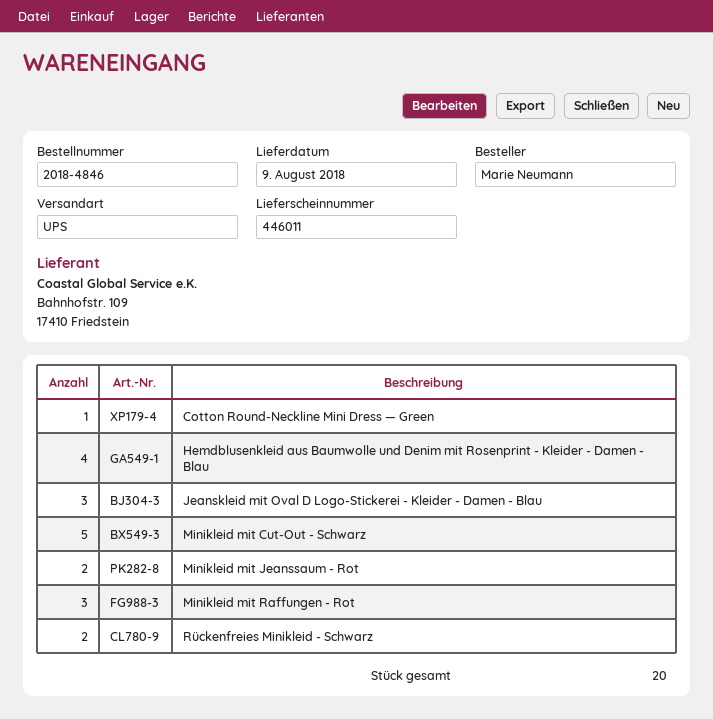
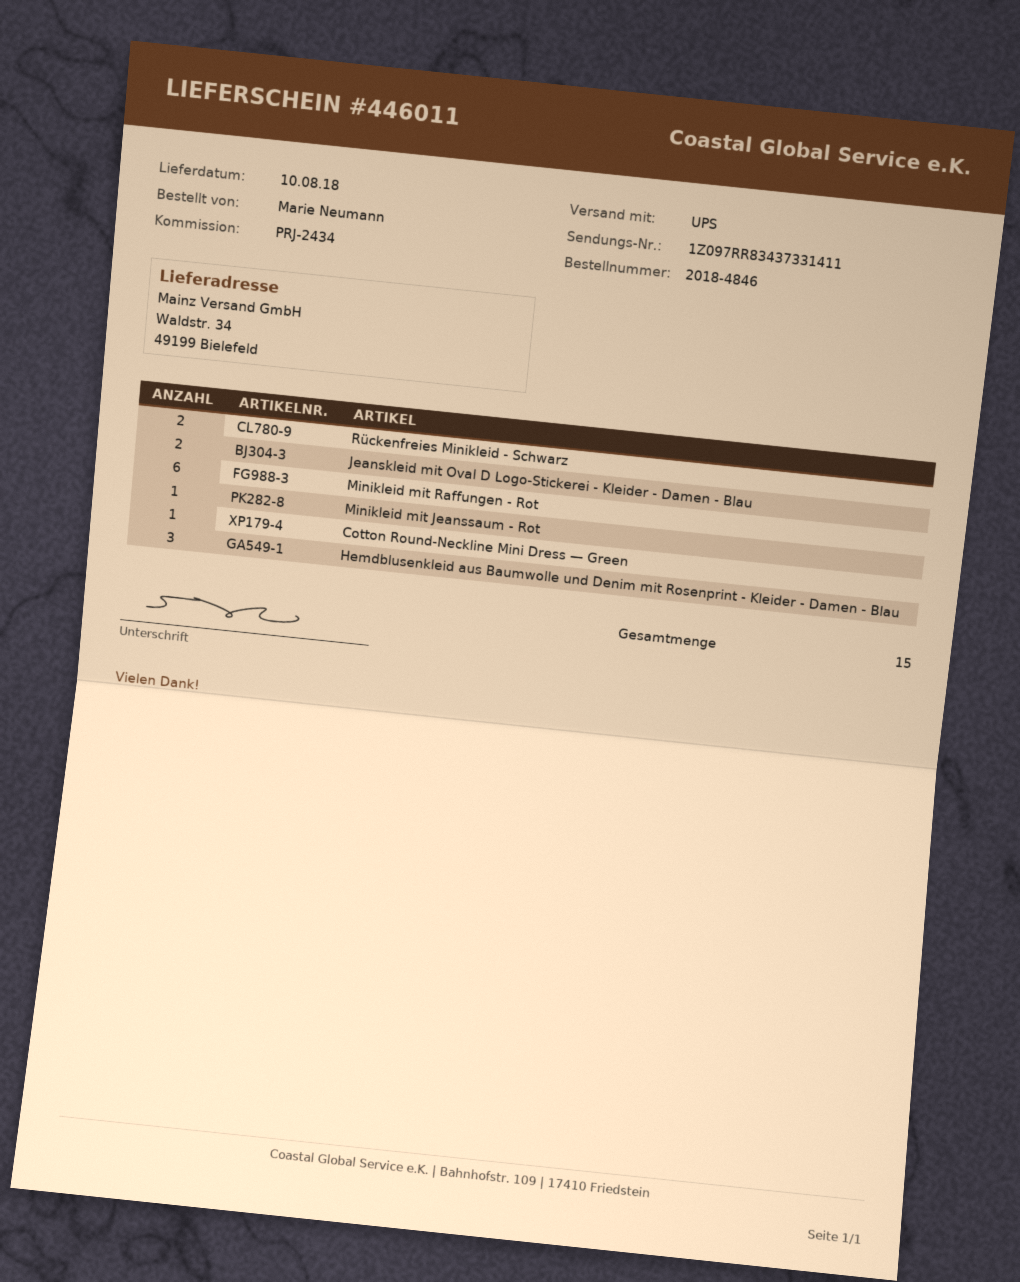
delivery date: 2018-08-09 -> 2018-08-10
Hemdblusenkleid aus Baumwolle und Denim mit Rosenprint - Kleider - Damen - Blau: 4 -> 3
Jeanskleid mit Oval D Logo-Stickerei - Kleider - Damen - Blau: 3 -> 2
Minikleid mit Cut-Out - Schwarz: 5 -> none
Minikleid mit Jeanssaum - Rot: 2 -> 1
Minikleid mit Raffungen - Rot: 3 -> 6
total quantity: 20 -> 15

